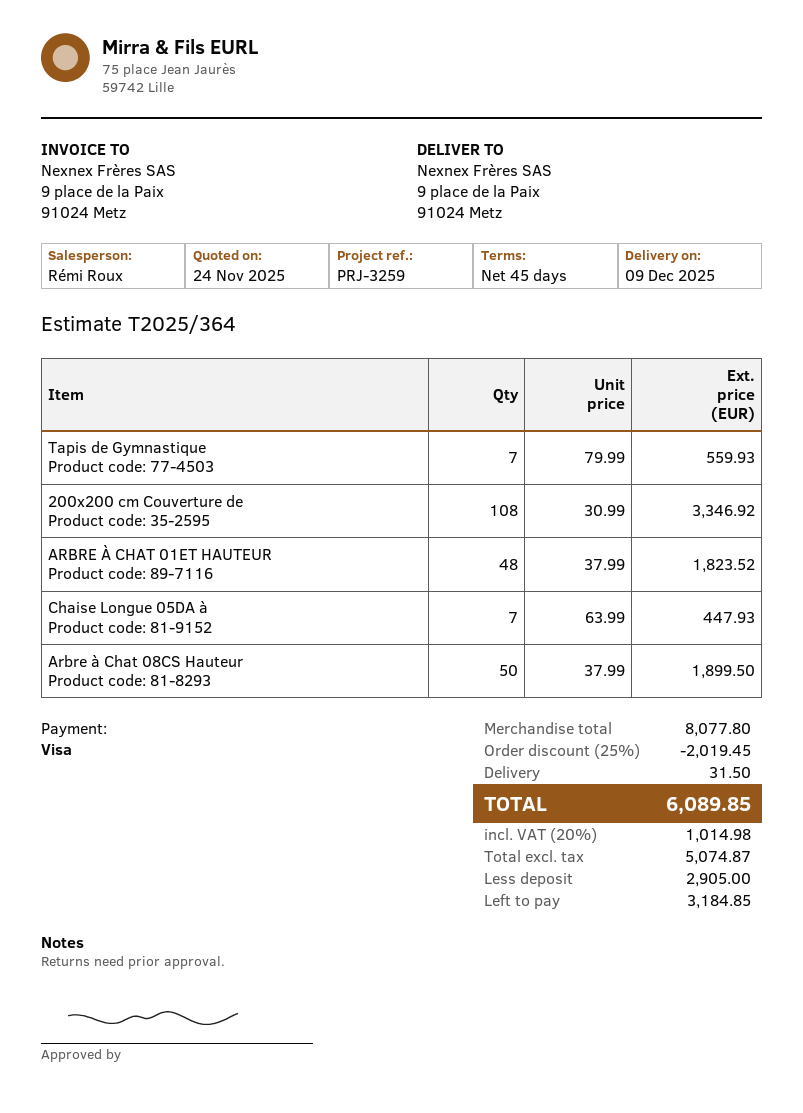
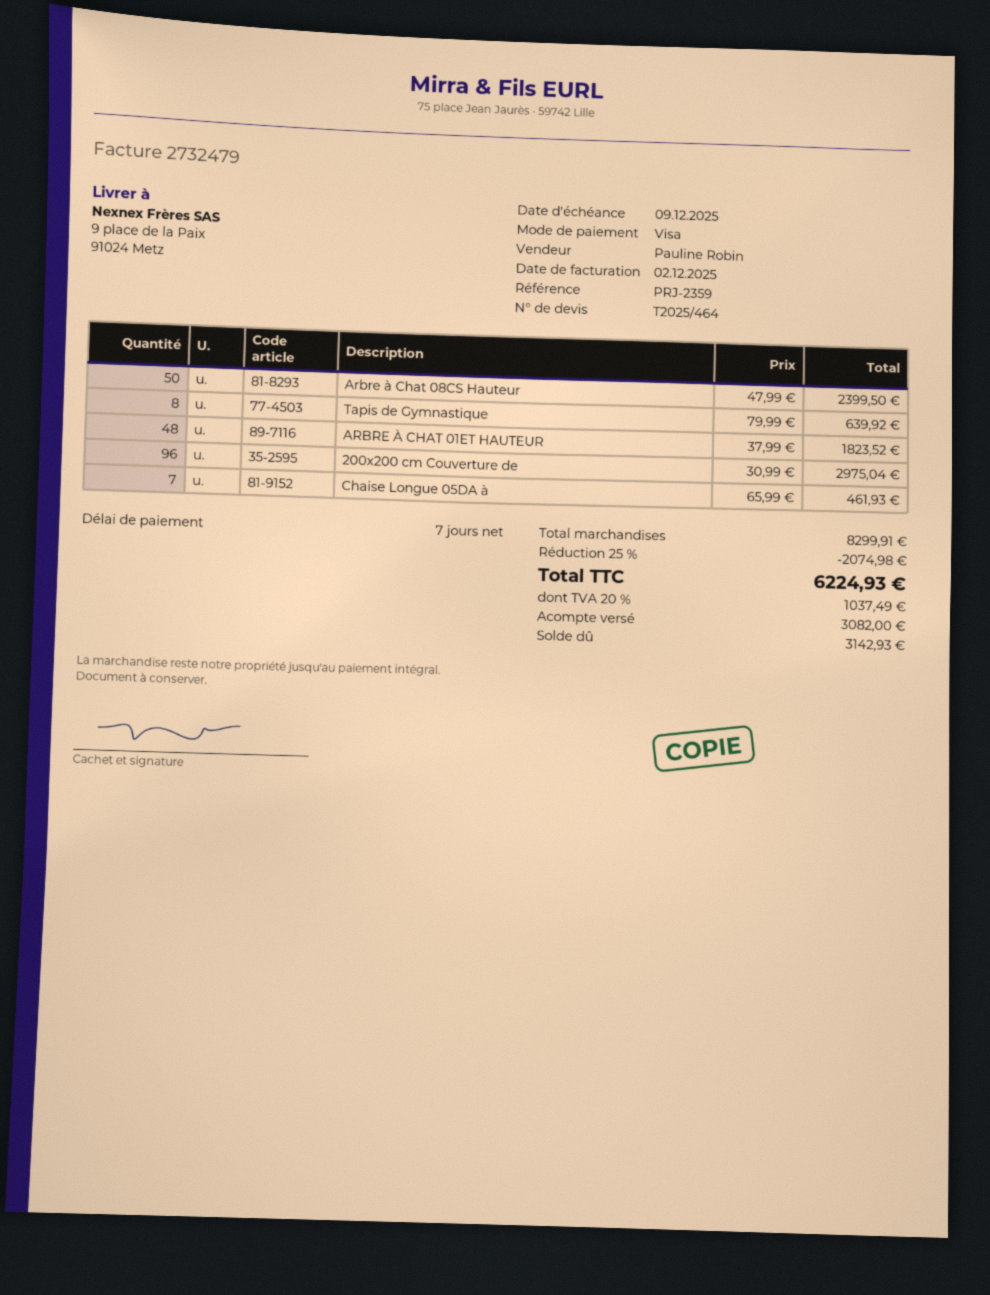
quote number: T2025/364 -> T2025/464
payment terms: 45 days -> 7 days
reference: PRJ-3259 -> PRJ-2359
sales rep: Rémi Roux -> Pauline Robin
Tapis de Gymnastique: 7 x 79.99 = 559.93 -> 8 x 79.99 = 639.92
200x200 cm Couverture de: 108 x 30.99 = 3346.92 -> 96 x 30.99 = 2975.04
Chaise Longue 05DA à: 7 x 63.99 = 447.93 -> 7 x 65.99 = 461.93
Arbre à Chat 08CS Hauteur: 50 x 37.99 = 1899.50 -> 50 x 47.99 = 2399.50
subtotal: 8077.80 -> 8299.91
discount: 25% = 2019.45 -> 25% = 2074.98
shipping: 31.50 -> none
tax: 20% = 1014.98 -> 20% = 1037.49
total: 6089.85 -> 6224.93
deposit: 2905.00 -> 3082.00
balance: 3184.85 -> 3142.93

